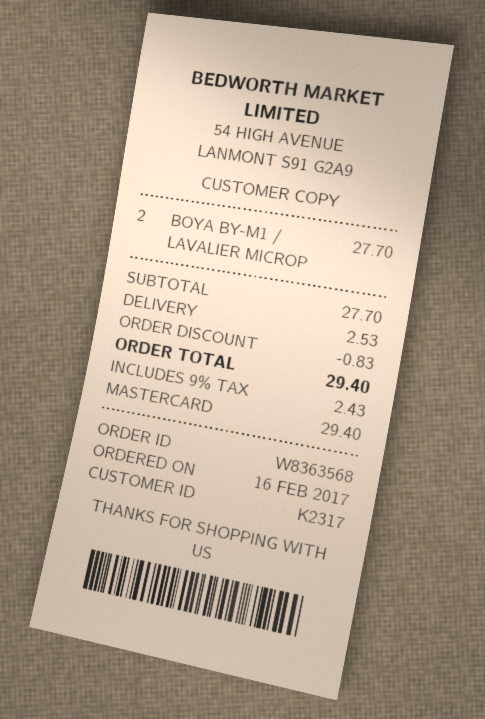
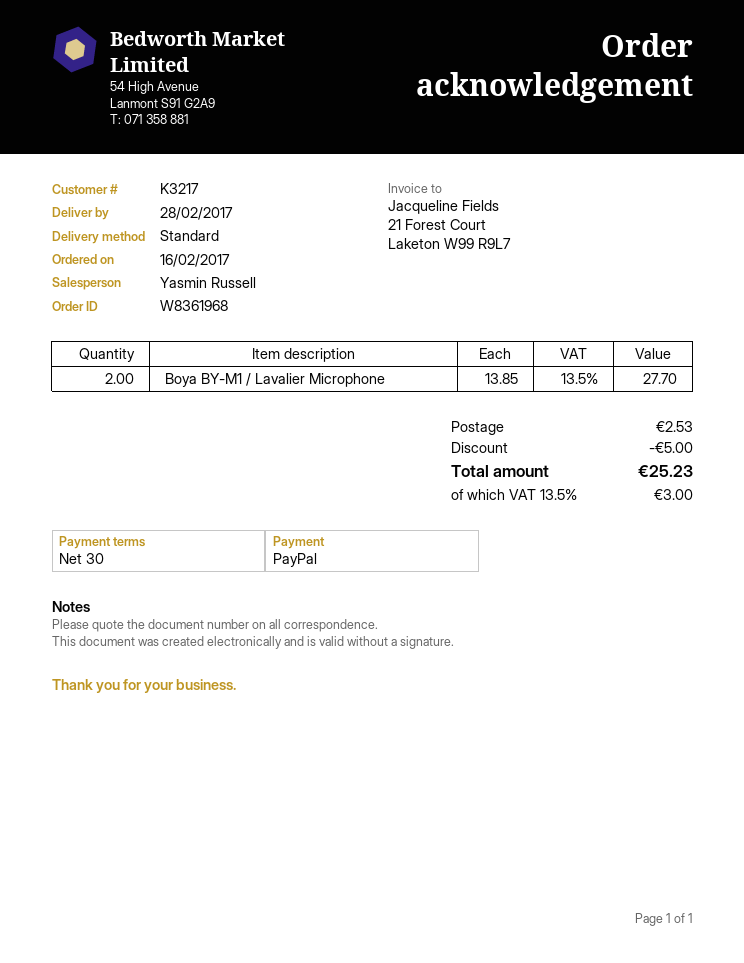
order number: W8363568 -> W8361968
customer number: K2317 -> K3217
payment method: Mastercard -> PayPal
discount: 0.83 -> 5.00
tax: 9% = 2.43 -> 13.5% = 3.00
total: 29.40 -> 25.23

